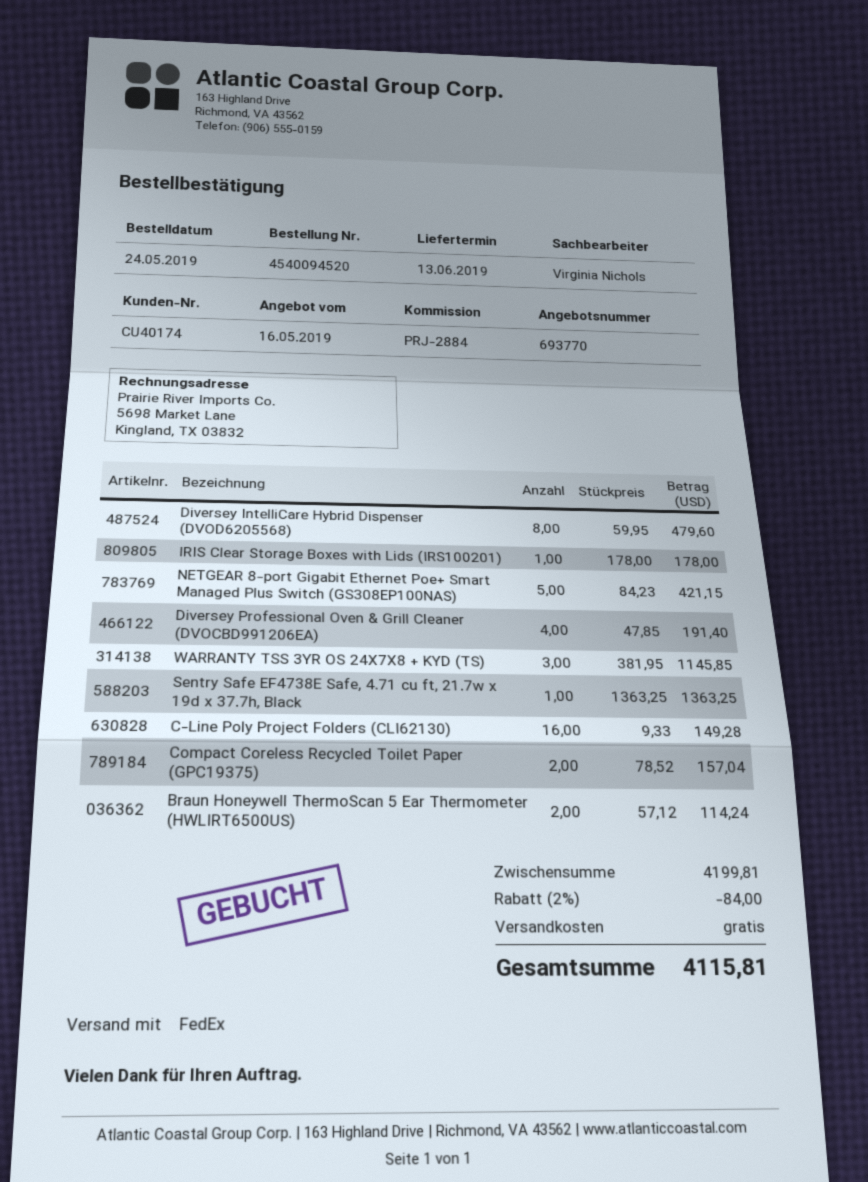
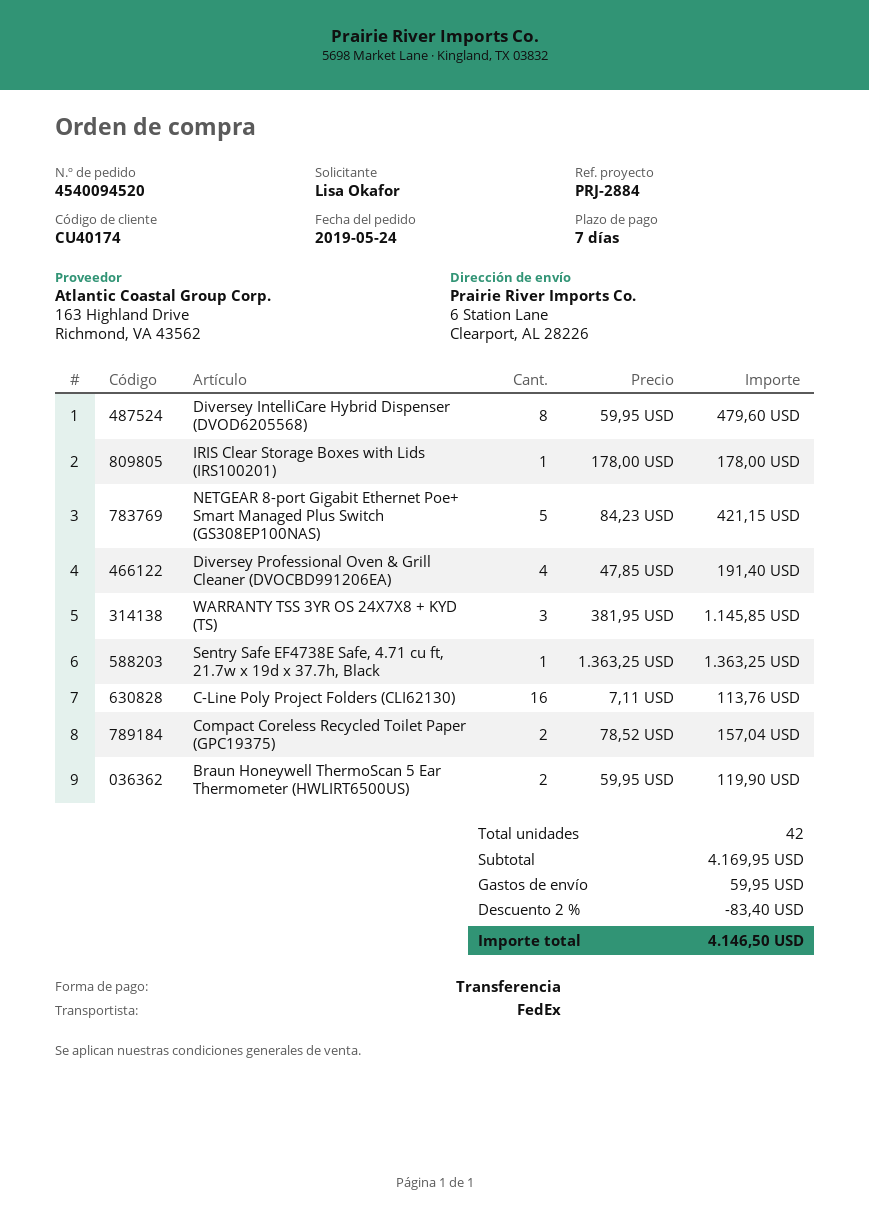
C-Line Poly Project Folders (CLI62130): 16 x 9.33 = 149.28 -> 16 x 7.11 = 113.76
Braun Honeywell ThermoScan 5 Ear Thermometer (HWLIRT6500US): 2 x 57.12 = 114.24 -> 2 x 59.95 = 119.90
subtotal: 4199.81 -> 4169.95
discount: 2% = 84.00 -> 2% = 83.40
shipping: 0.00 -> 59.95
total: 4115.81 -> 4146.50

